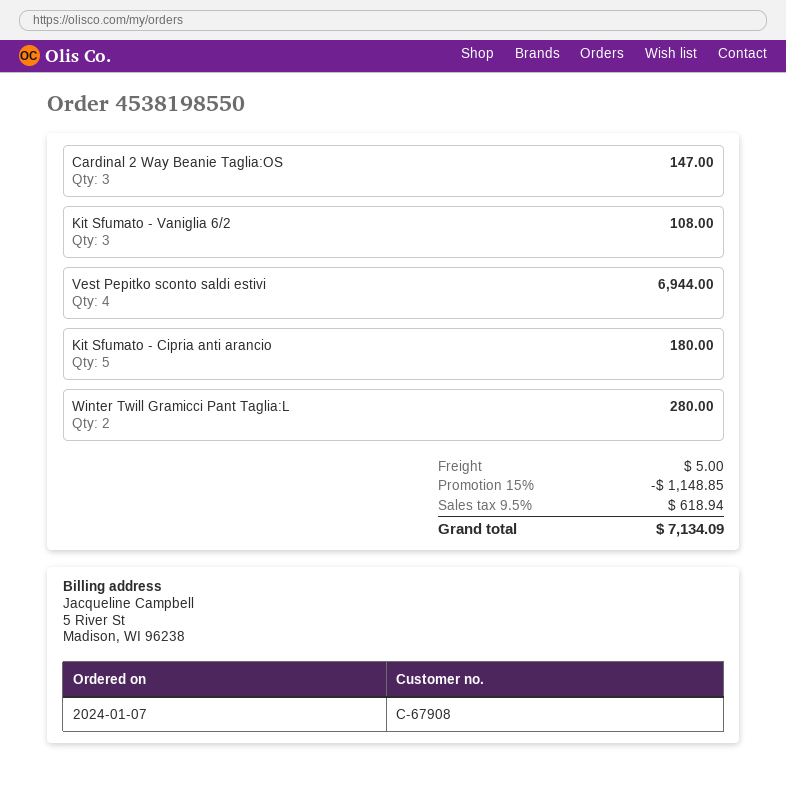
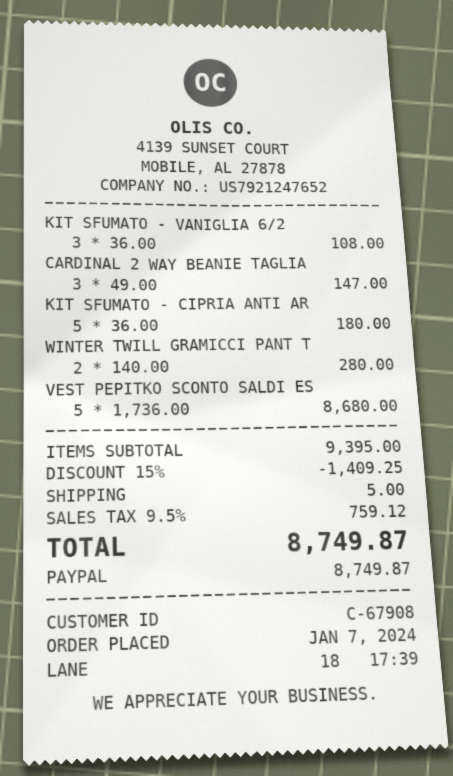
Vest Pepitko sconto saldi estivi: 4 for 6944.00 -> 5 for 8680.00
discount: 15% = 1148.85 -> 15% = 1409.25
tax: 9.5% = 618.94 -> 9.5% = 759.12
total: 7134.09 -> 8749.87

